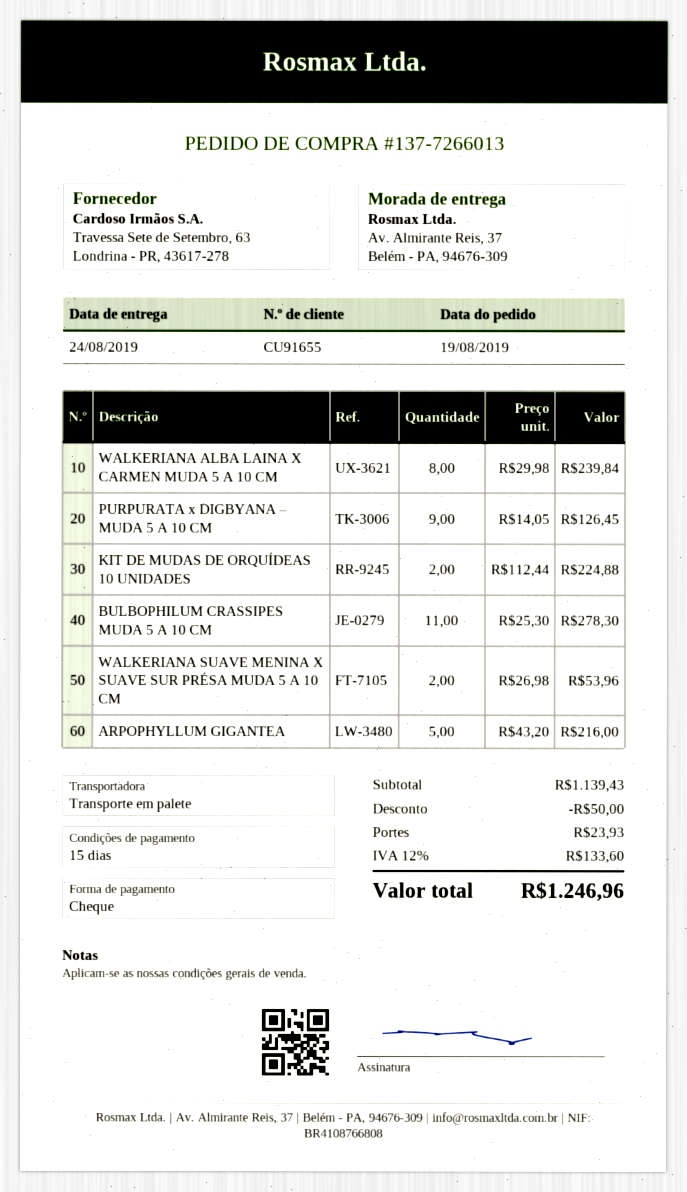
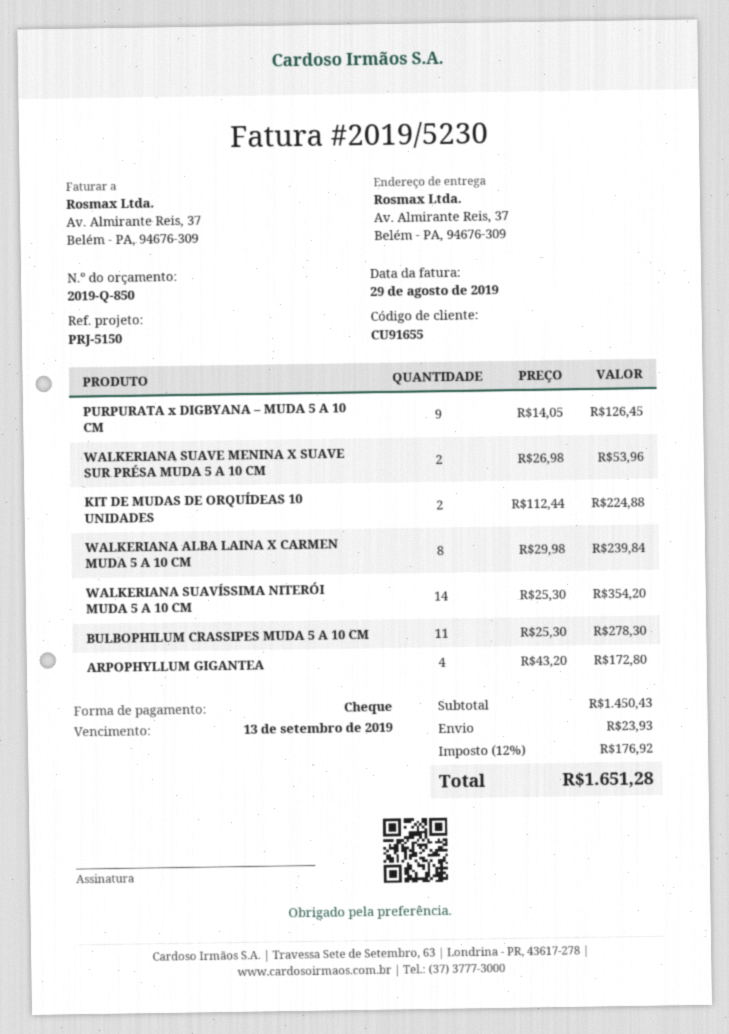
ARPOPHYLLUM GIGANTEA: 5 x 43.20 = 216.00 -> 4 x 43.20 = 172.80
WALKERIANA SUAVÍSSIMA NITERÓI MUDA 5 A 10 CM: none -> 14 x 25.30 = 354.20
subtotal: 1139.43 -> 1450.43
discount: 50.00 -> none
tax: 12% = 133.60 -> 12% = 176.92
total: 1246.96 -> 1651.28

